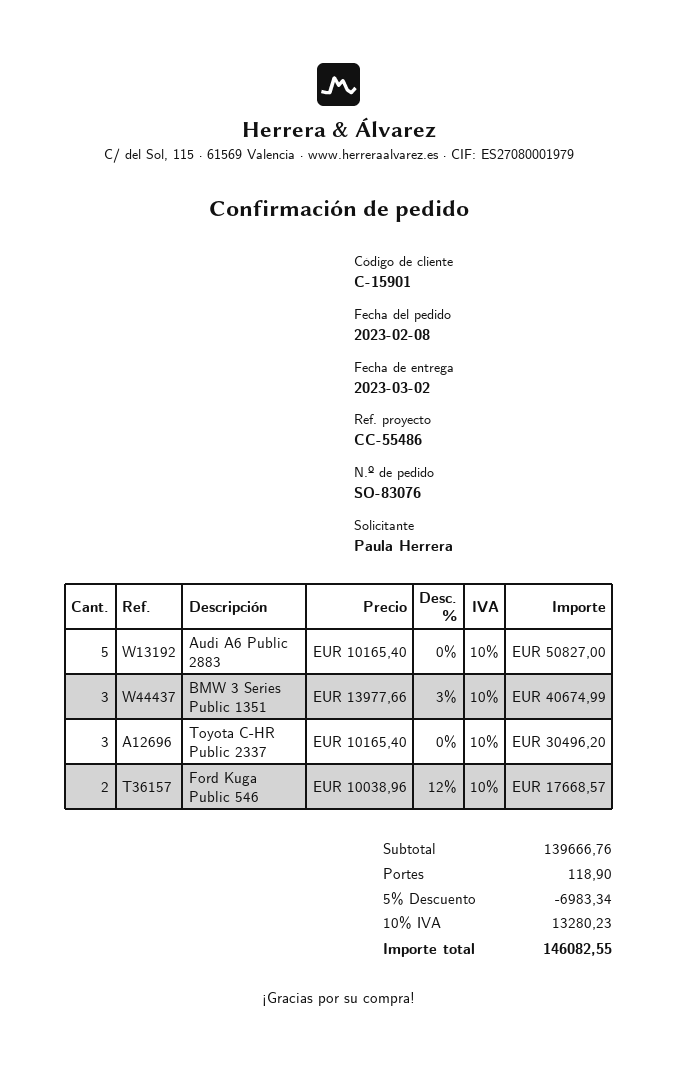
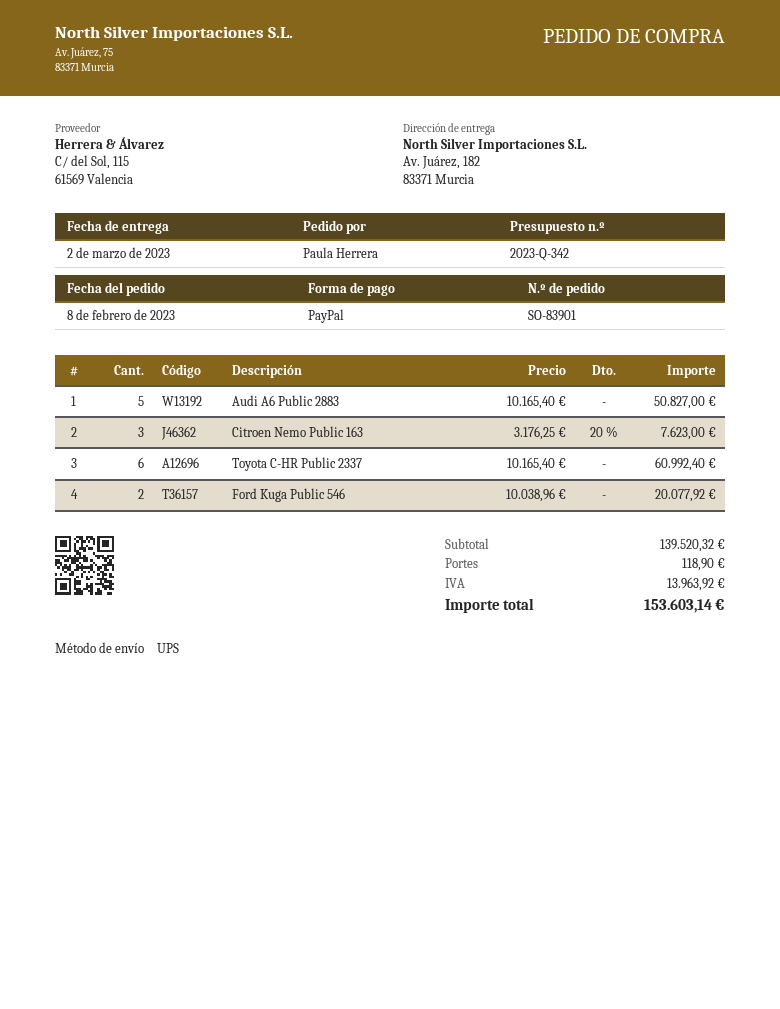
order number: SO-83076 -> SO-83901
BMW 3 Series Public 1351: 3 x 13977.66 - 3% = 40674.99 -> none
Toyota C-HR Public 2337: 3 x 10165.40 = 30496.20 -> 6 x 10165.40 = 60992.40
Ford Kuga Public 546: 2 x 10038.96 - 12% = 17668.57 -> 2 x 10038.96 = 20077.92
Citroen Nemo Public 163: none -> 3 x 3176.25 - 20% = 7623.00
subtotal: 139666.76 -> 139520.32
discount: 5% = 6983.34 -> none
tax: 13280.23 -> 13963.92
total: 146082.55 -> 153603.14

